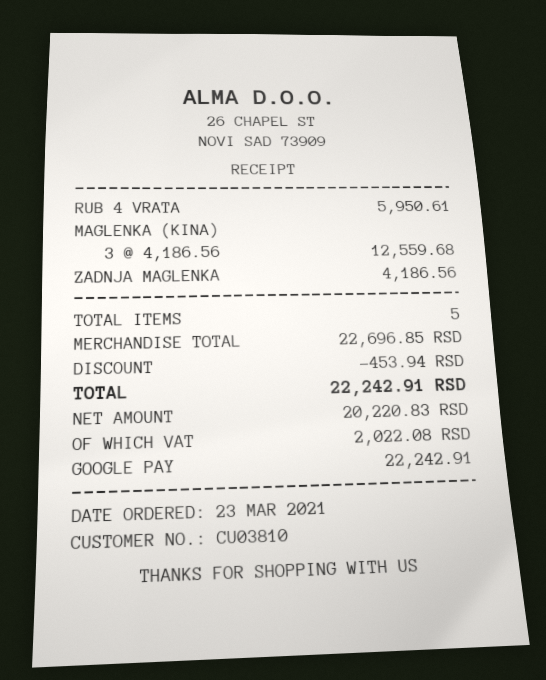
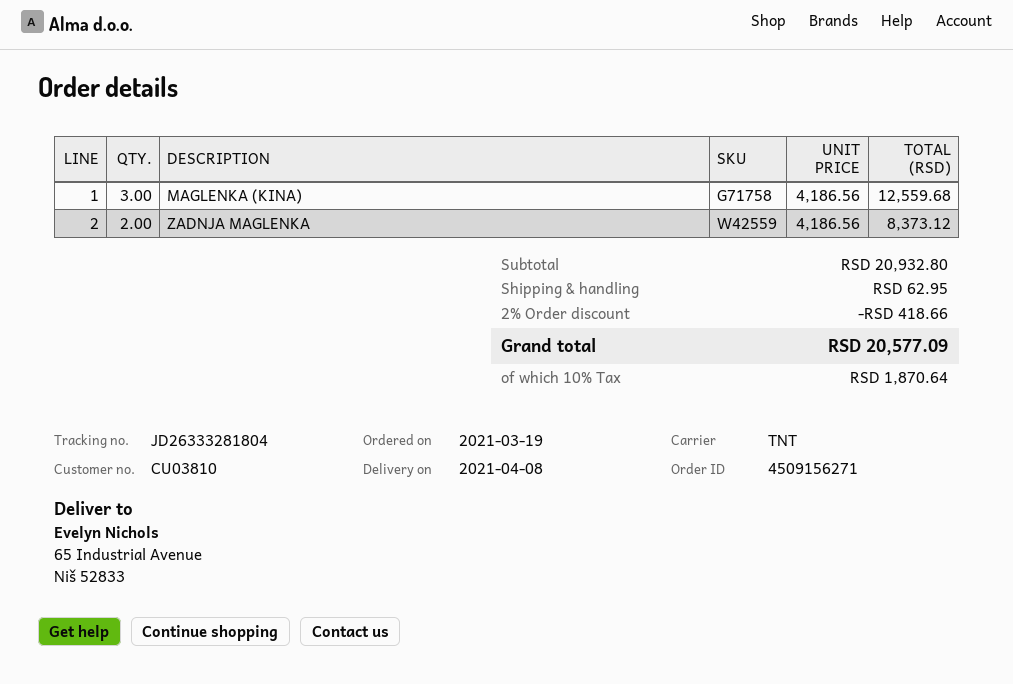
order date: 2021-03-23 -> 2021-03-19
RUB 4 VRATA: 1 x 5950.61 = 5950.61 -> none
ZADNJA MAGLENKA: 1 x 4186.56 = 4186.56 -> 2 x 4186.56 = 8373.12
subtotal: 22696.85 -> 20932.80
discount: 453.94 -> 418.66
shipping: none -> 62.95
tax: 2022.08 -> 1870.64
total: 22242.91 -> 20577.09

